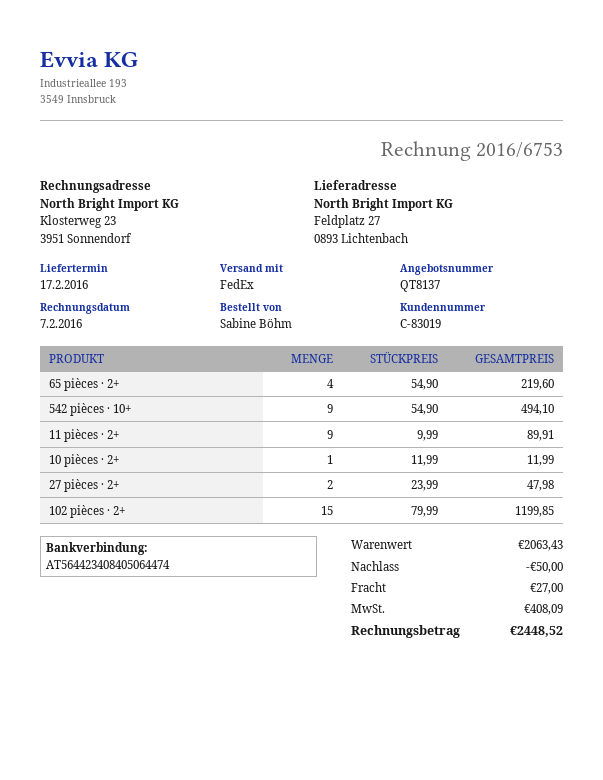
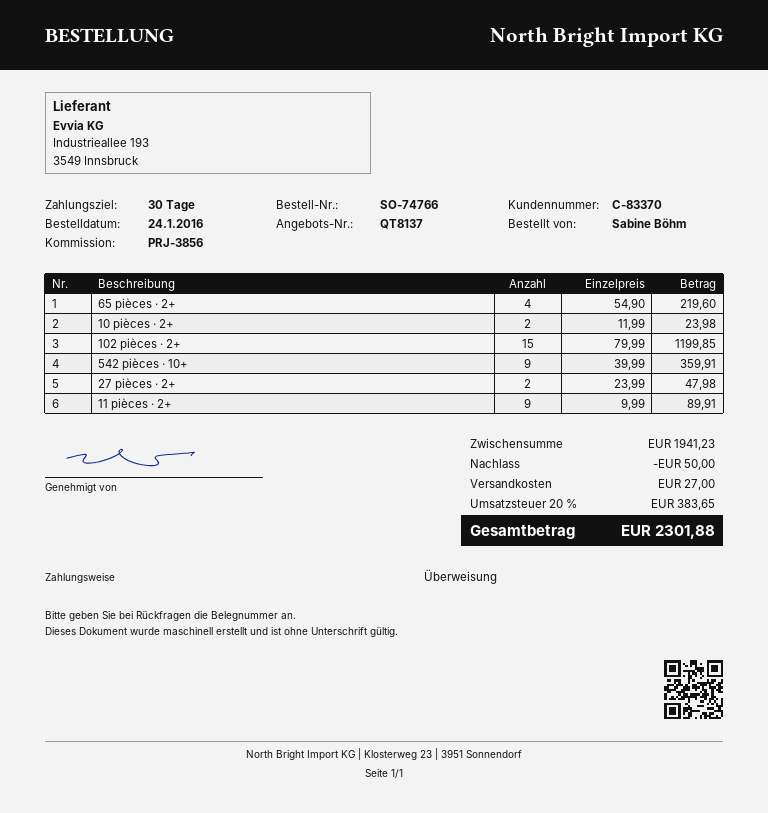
customer number: C-83019 -> C-83370
542 pièces · 10+: 9 x 54.90 = 494.10 -> 9 x 39.99 = 359.91
10 pièces · 2+: 1 x 11.99 = 11.99 -> 2 x 11.99 = 23.98
subtotal: 2063.43 -> 1941.23
tax: 408.09 -> 383.65
total: 2448.52 -> 2301.88

